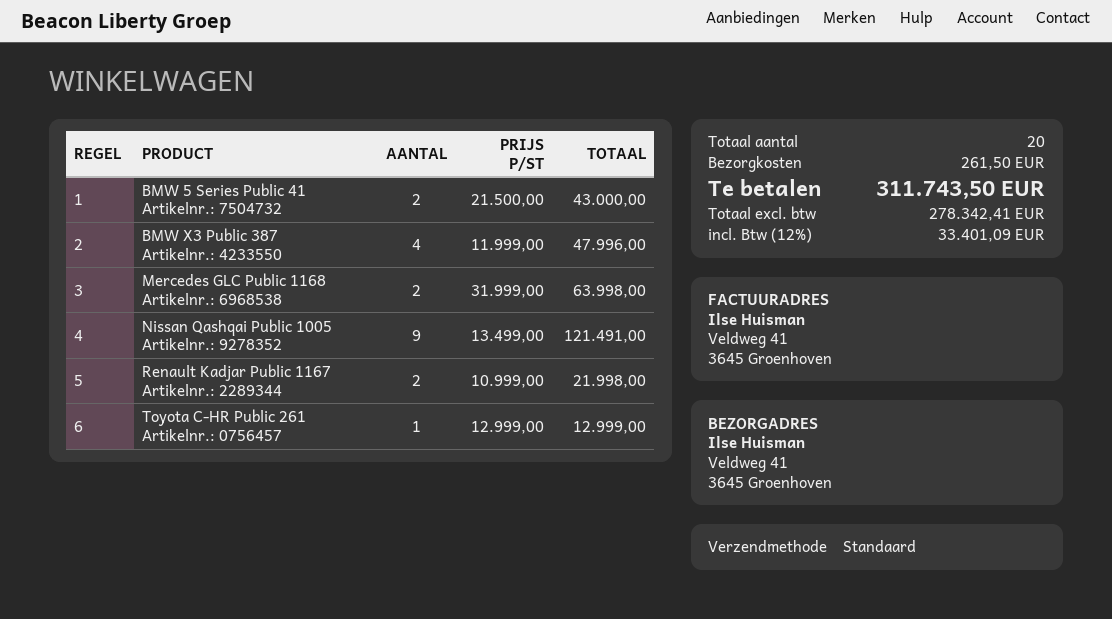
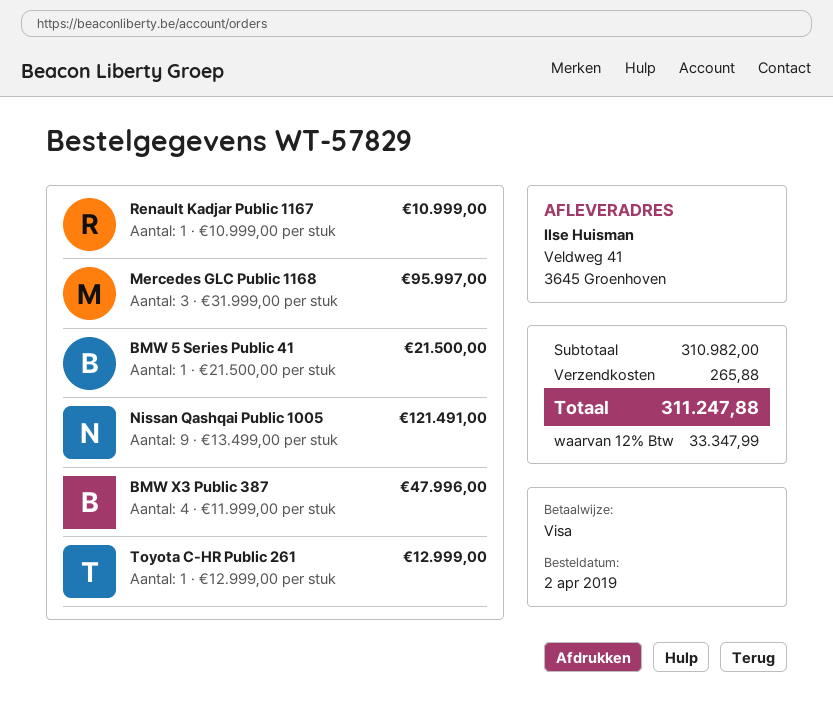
BMW 5 Series Public 41: 2 x 21500.00 = 43000.00 -> 1 x 21500.00 = 21500.00
Mercedes GLC Public 1168: 2 x 31999.00 = 63998.00 -> 3 x 31999.00 = 95997.00
Renault Kadjar Public 1167: 2 x 10999.00 = 21998.00 -> 1 x 10999.00 = 10999.00
shipping: 261.50 -> 265.88
tax: 12% = 33401.09 -> 12% = 33347.99
total: 311743.50 -> 311247.88

